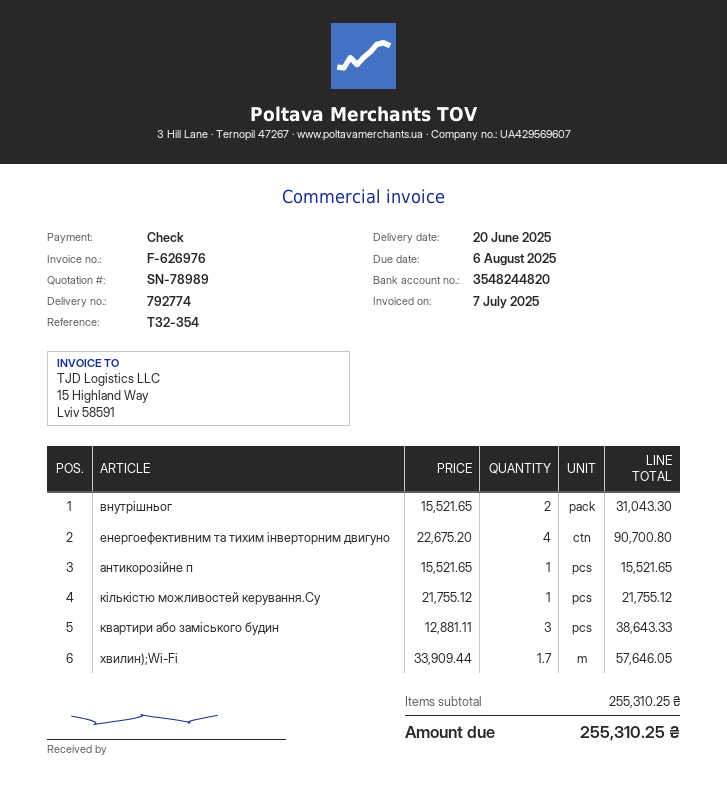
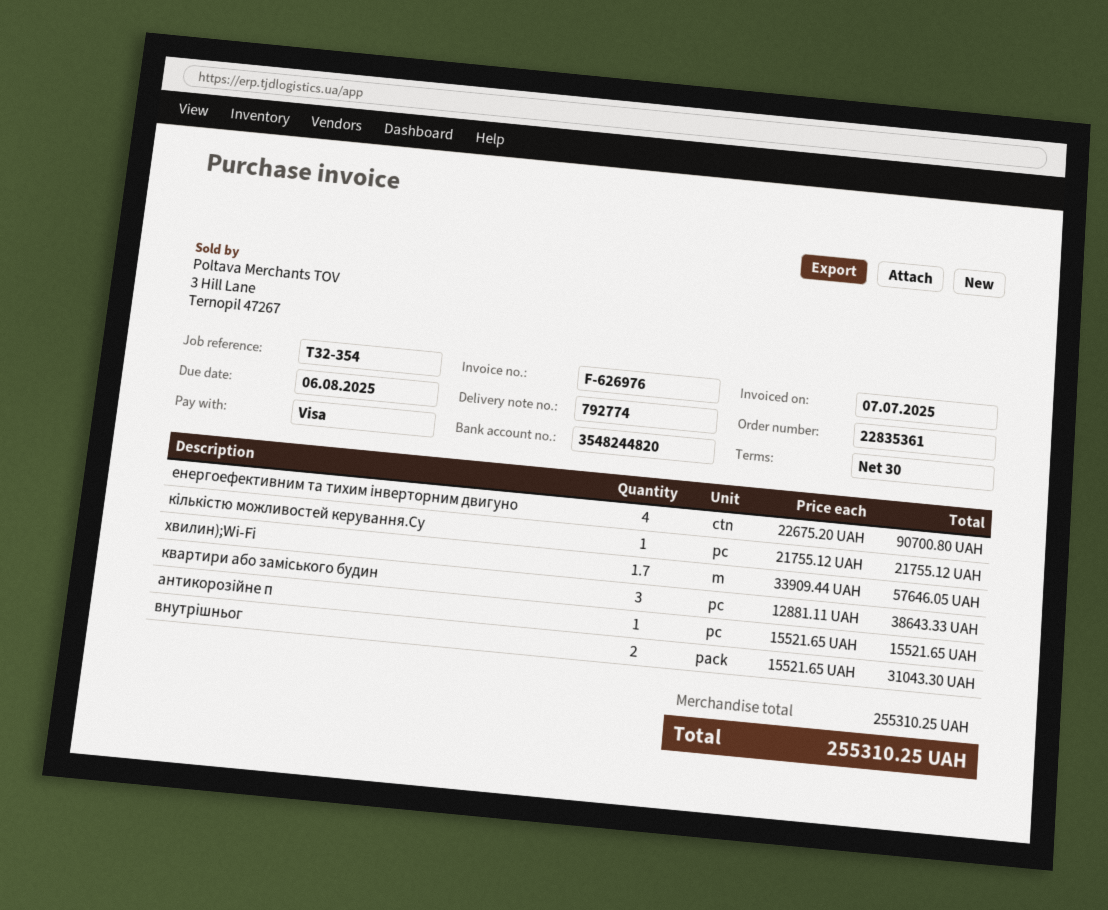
payment method: cheque -> Visa

